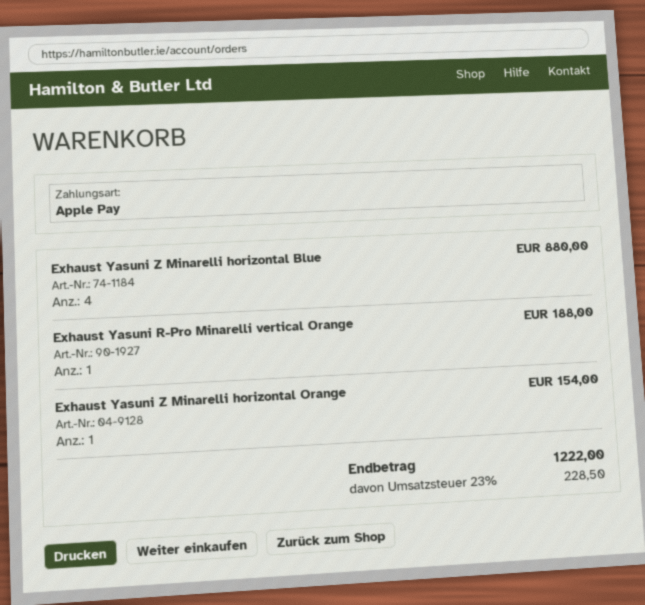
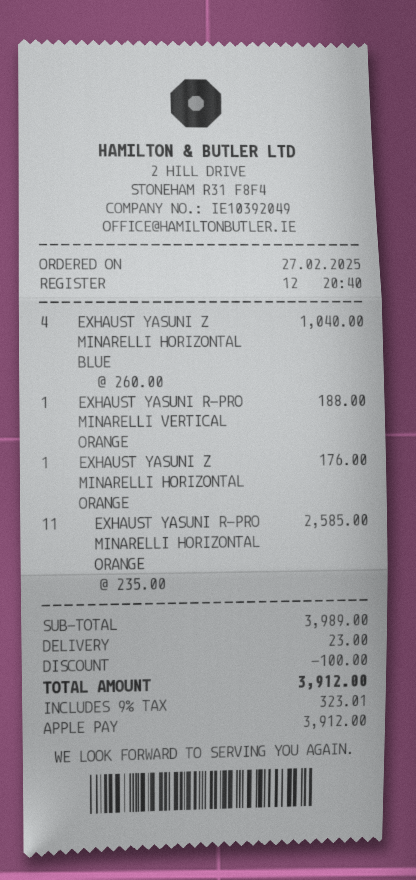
Exhaust Yasuni Z Minarelli horizontal Blue: 4 for 880.00 -> 4 for 1040.00
Exhaust Yasuni Z Minarelli horizontal Orange: 1 for 154.00 -> 1 for 176.00
EXHAUST YASUNI R-PRO MINARELLI HORIZONTAL ORANGE: none -> 11 for 2585.00
discount: none -> 100.00
shipping: none -> 23.00
tax: 23% = 228.50 -> 9% = 323.01
total: 1222.00 -> 3912.00

